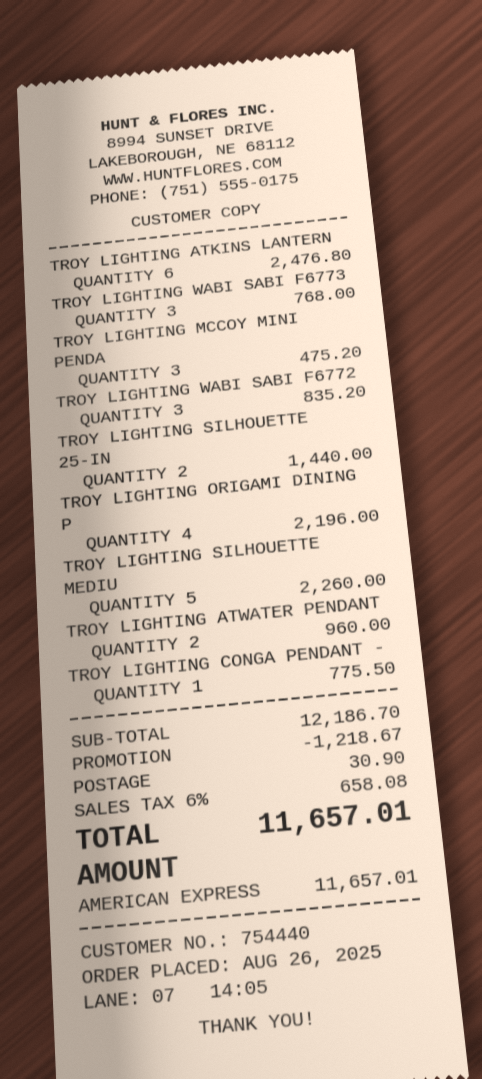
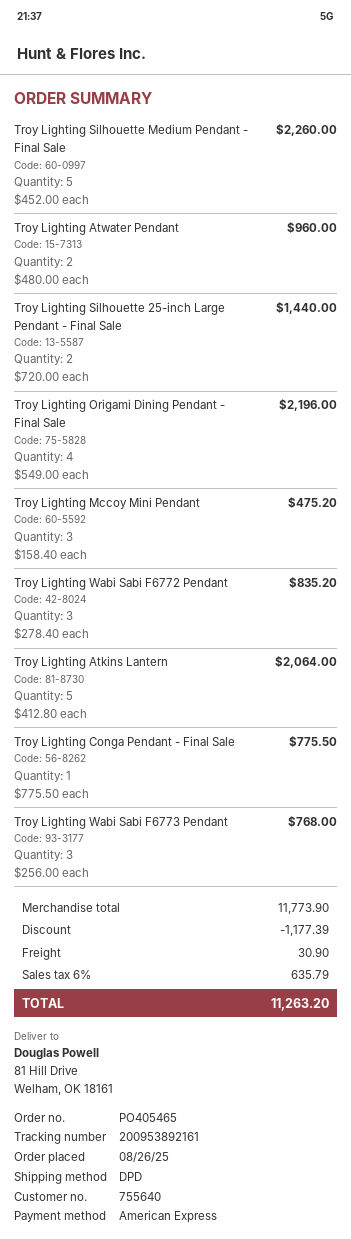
customer number: 754440 -> 755640
TROY LIGHTING ATKINS LANTERN: 6 for 2476.80 -> 5 for 2064.00
subtotal: 12186.70 -> 11773.90
discount: 1218.67 -> 1177.39
tax: 6% = 658.08 -> 6% = 635.79
total: 11657.01 -> 11263.20

